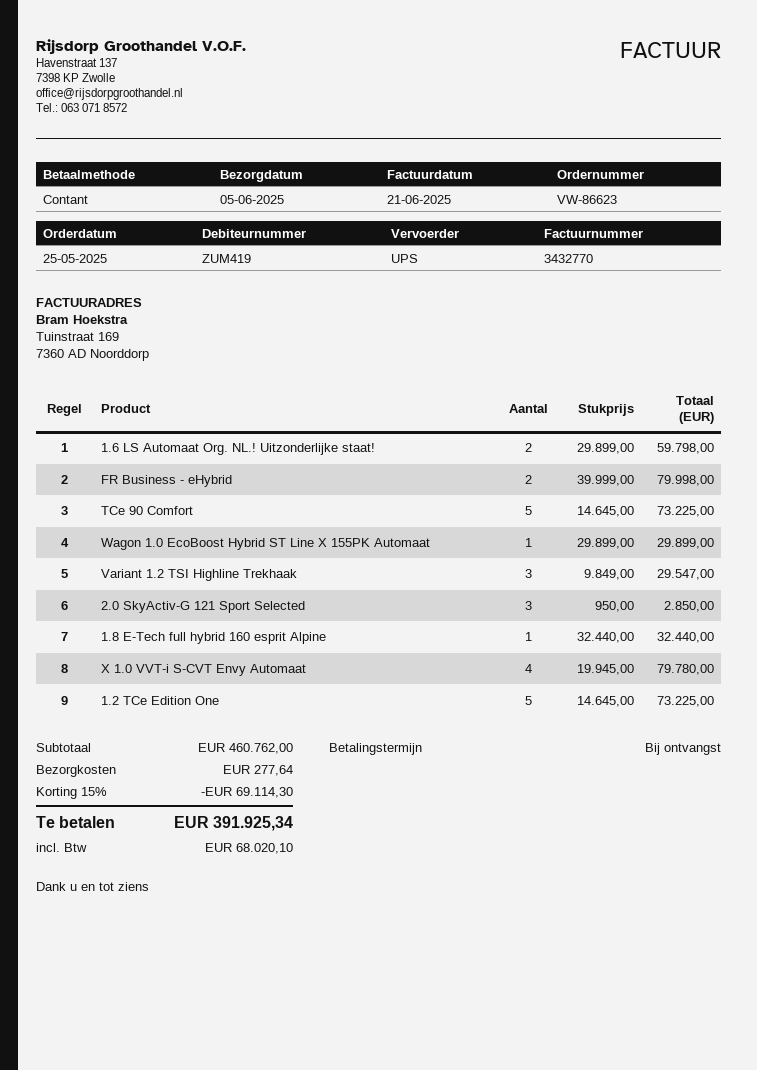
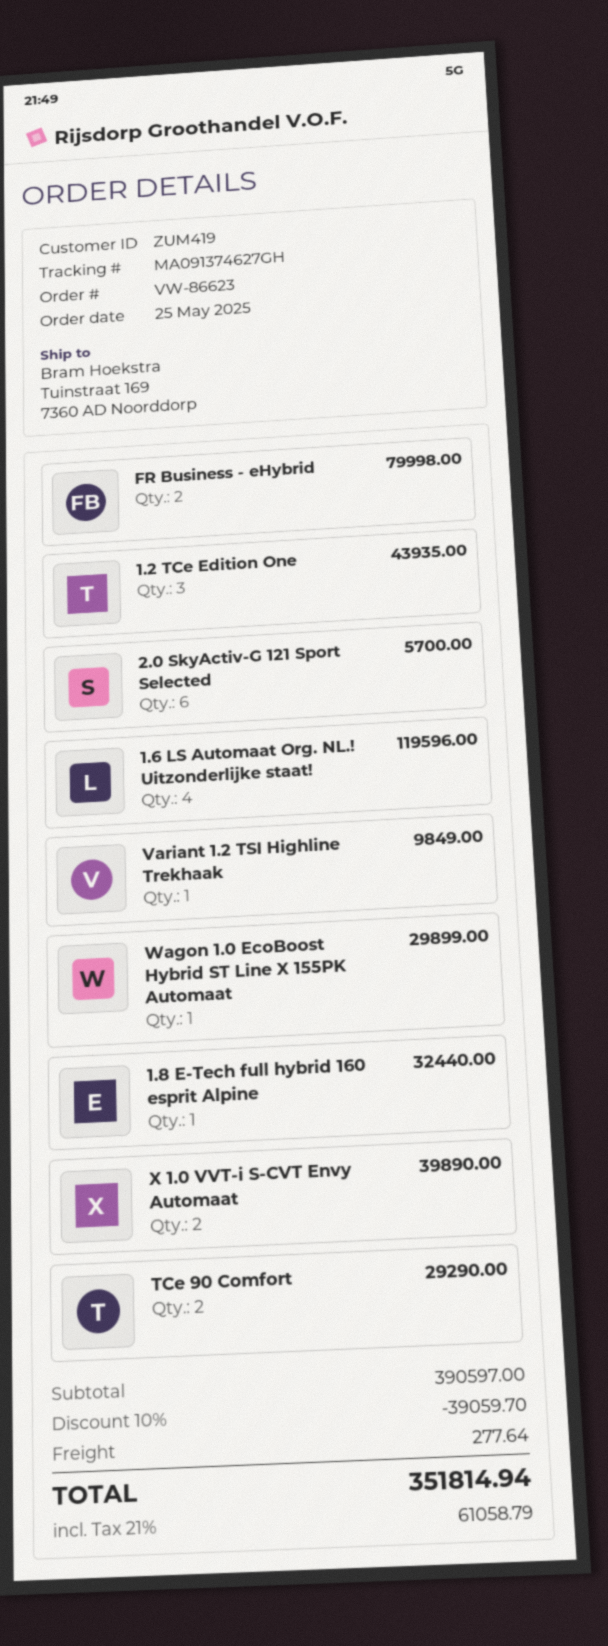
1.6 LS Automaat Org. NL.! Uitzonderlijke staat!: 2 for 59798.00 -> 4 for 119596.00
TCe 90 Comfort: 5 for 73225.00 -> 2 for 29290.00
Variant 1.2 TSI Highline Trekhaak: 3 for 29547.00 -> 1 for 9849.00
2.0 SkyActiv-G 121 Sport Selected: 3 for 2850.00 -> 6 for 5700.00
X 1.0 VVT-i S-CVT Envy Automaat: 4 for 79780.00 -> 2 for 39890.00
1.2 TCe Edition One: 5 for 73225.00 -> 3 for 43935.00
subtotal: 460762.00 -> 390597.00
discount: 15% = 69114.30 -> 10% = 39059.70
tax: 68020.10 -> 61058.79
total: 391925.34 -> 351814.94

